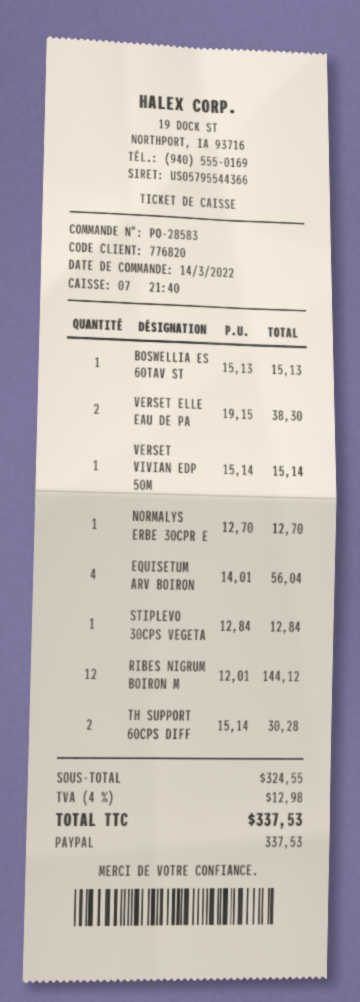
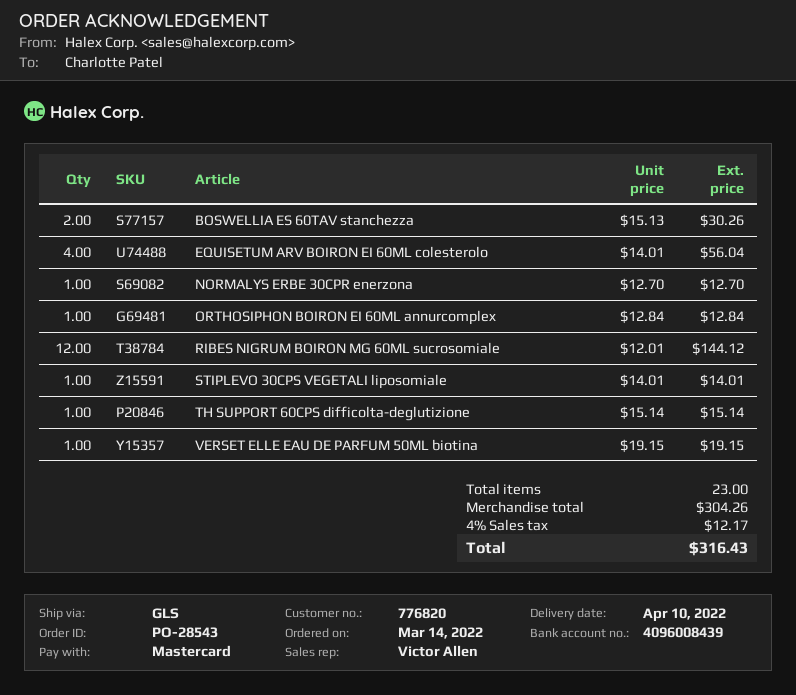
order number: PO-28583 -> PO-28543
payment method: PayPal -> Mastercard
BOSWELLIA ES 60TAV ST: 1 x 15.13 = 15.13 -> 2 x 15.13 = 30.26
VERSET ELLE EAU DE PA: 2 x 19.15 = 38.30 -> 1 x 19.15 = 19.15
VERSET VIVIAN EDP 50M: 1 x 15.14 = 15.14 -> none
STIPLEVO 30CPS VEGETA: 1 x 12.84 = 12.84 -> 1 x 14.01 = 14.01
TH SUPPORT 60CPS DIFF: 2 x 15.14 = 30.28 -> 1 x 15.14 = 15.14
ORTHOSIPHON BOIRON EI 60ML annurcomplex: none -> 1 x 12.84 = 12.84
subtotal: 324.55 -> 304.26
tax: 4% = 12.98 -> 4% = 12.17
total: 337.53 -> 316.43

